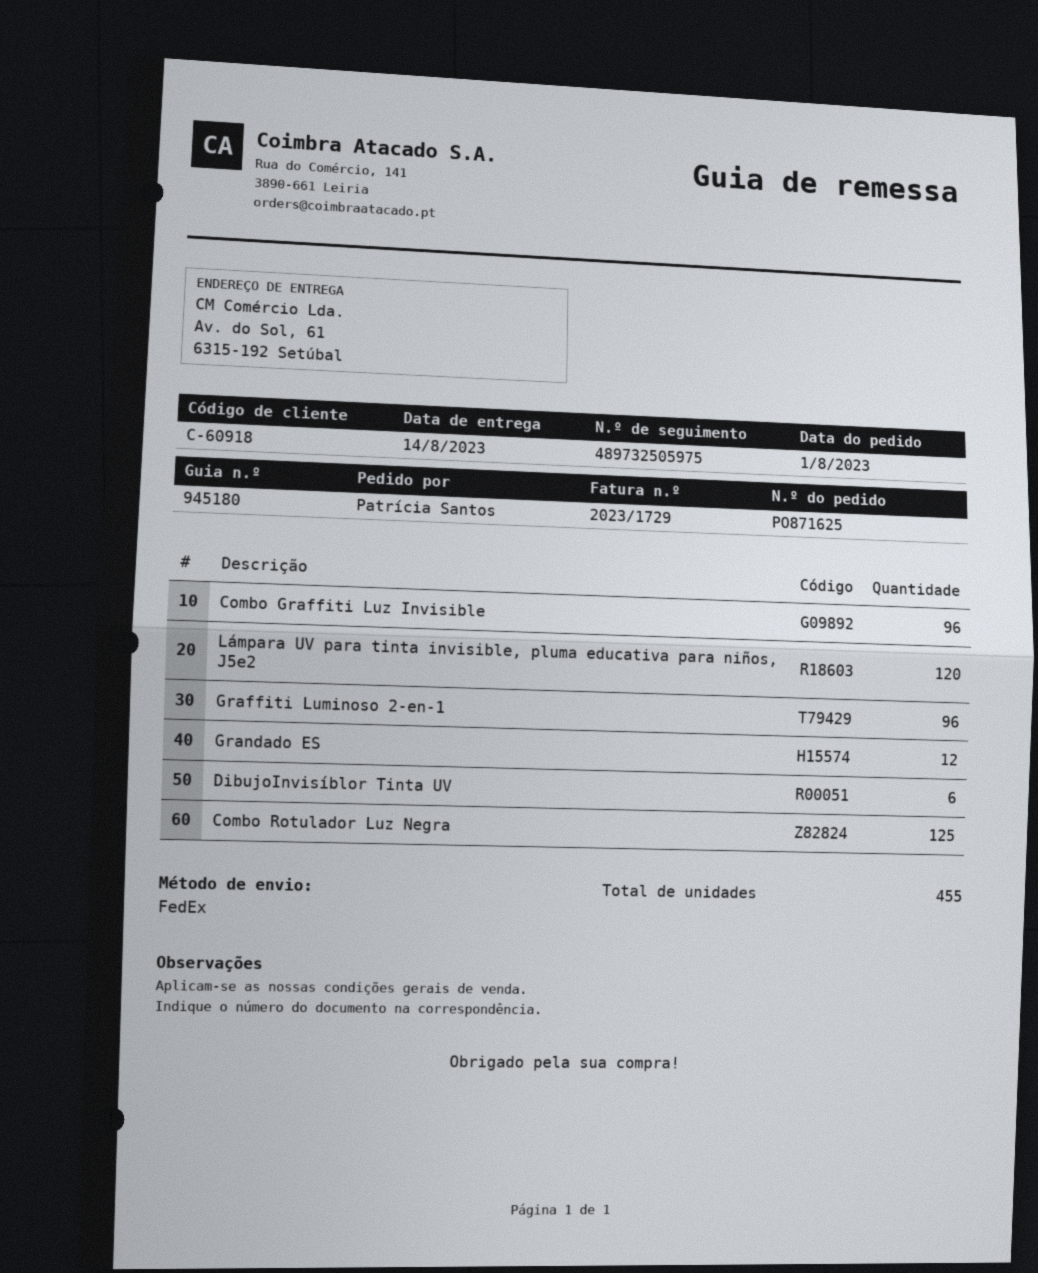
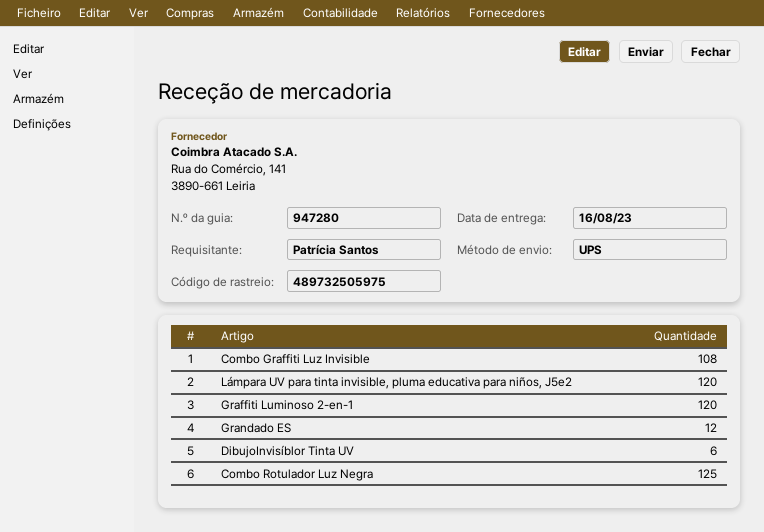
delivery note number: 945180 -> 947280
delivery date: 2023-08-14 -> 2023-08-16
shipping method: FedEx -> UPS
Combo Graffiti Luz Invisible: 96 -> 108
Graffiti Luminoso 2‑en‑1: 96 -> 120

